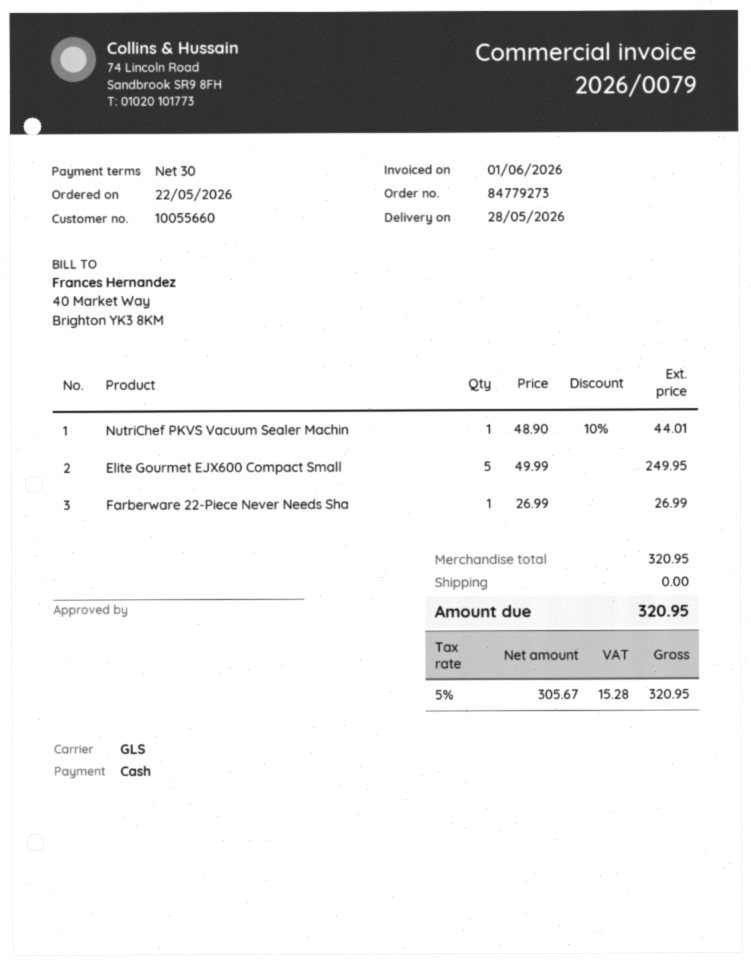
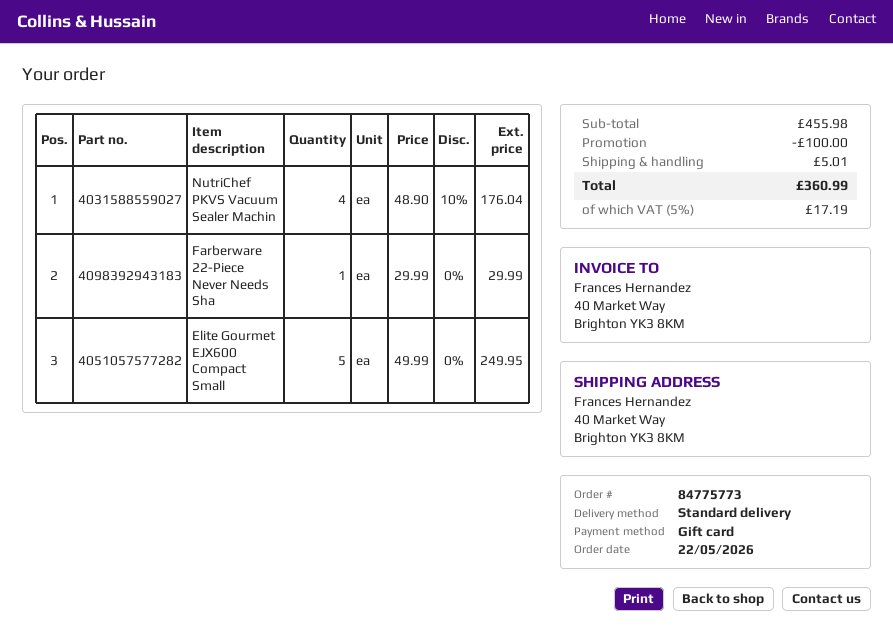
order number: 84779273 -> 84775773
payment method: cash -> gift card
shipping method: GLS -> standard
NutriChef PKVS Vacuum Sealer Machin: 1 x 48.90 - 10% = 44.01 -> 4 x 48.90 - 10% = 176.04
Farberware 22-Piece Never Needs Sha: 1 x 26.99 = 26.99 -> 1 x 29.99 = 29.99
subtotal: 320.95 -> 455.98
discount: none -> 100.00
shipping: 0.00 -> 5.01
tax: 5% = 15.28 -> 5% = 17.19
total: 320.95 -> 360.99

